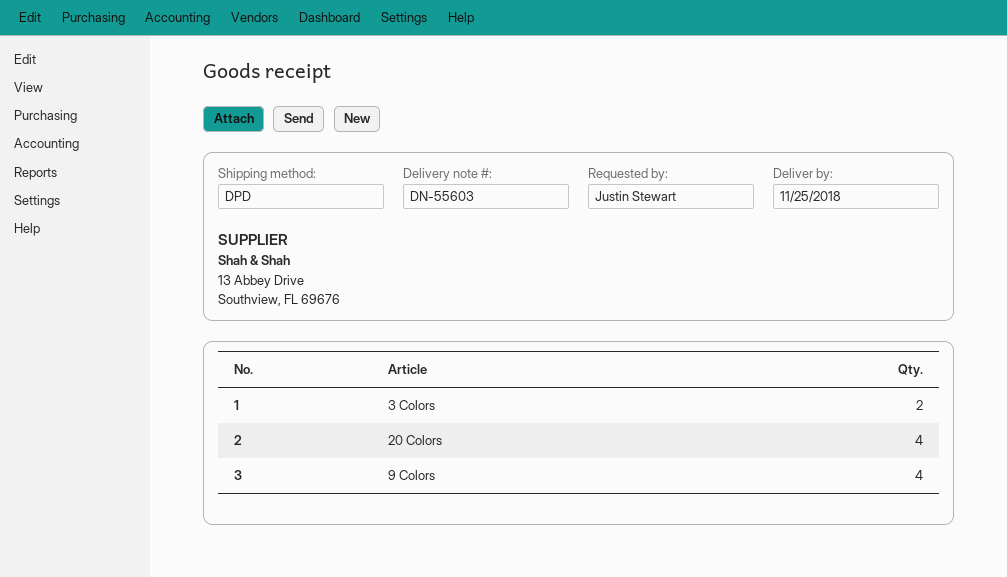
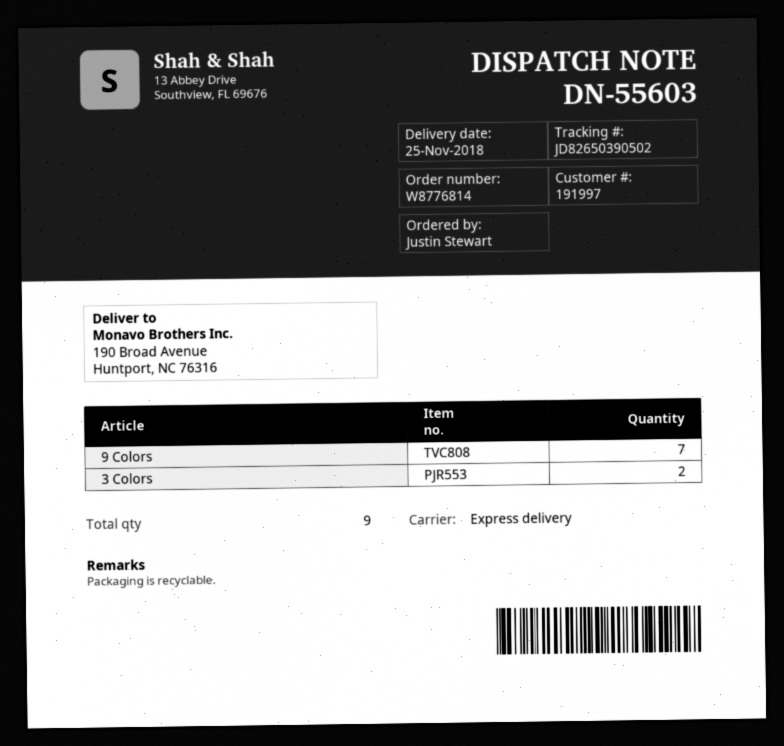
shipping method: DPD -> express
20 Colors: 4 -> none
9 Colors: 4 -> 7

